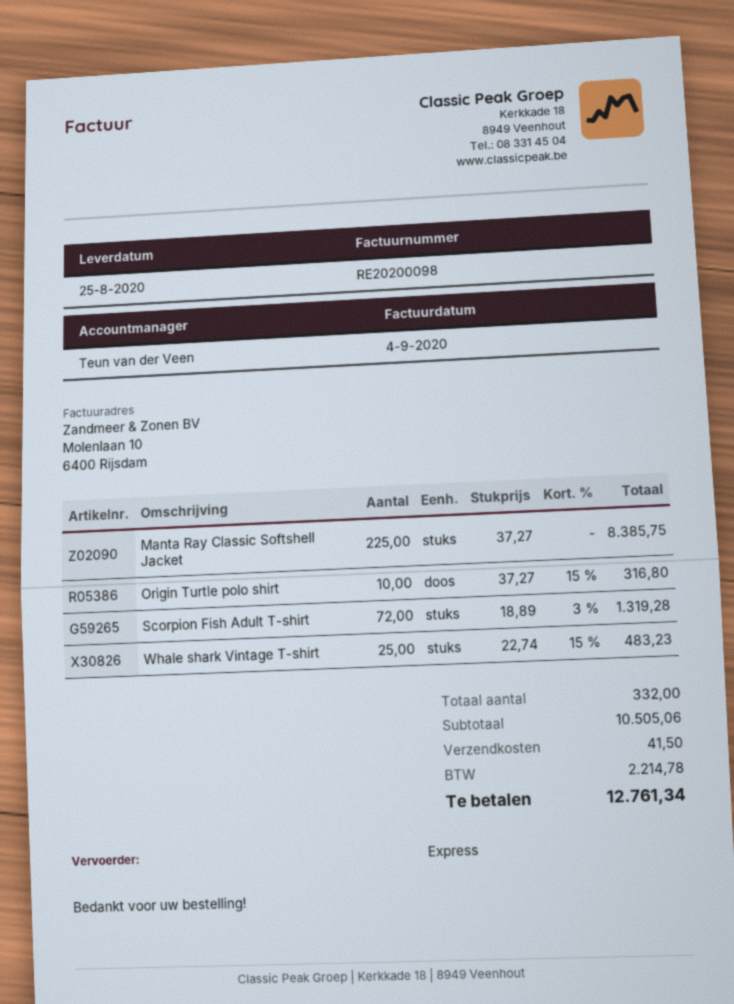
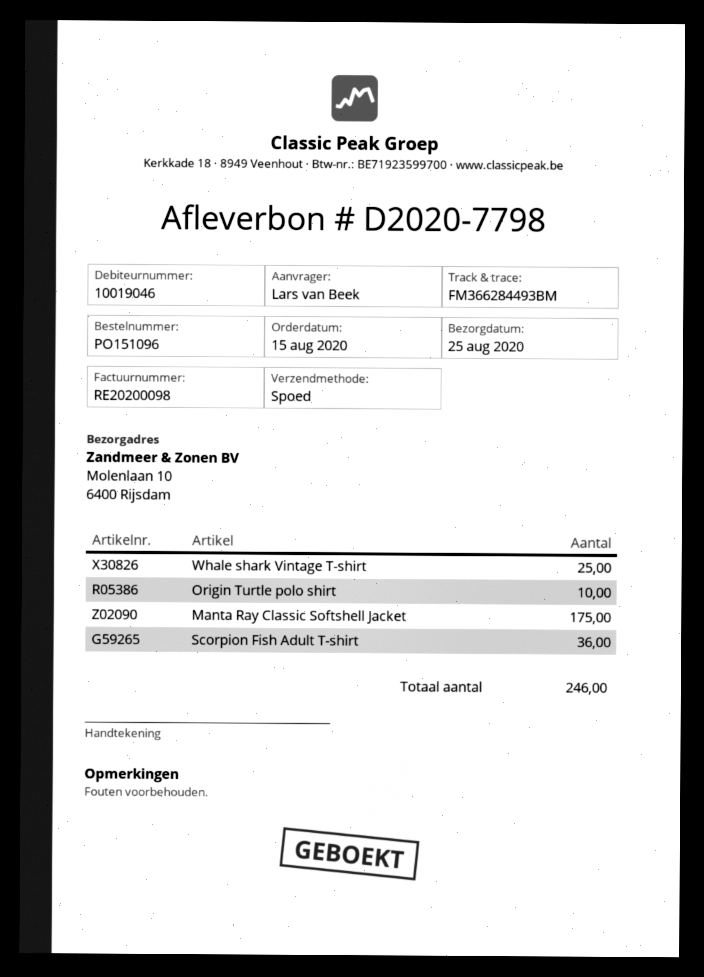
Manta Ray Classic Softshell Jacket: 225 -> 175
Scorpion Fish Adult T-shirt: 72 -> 36
total quantity: 332 -> 246

